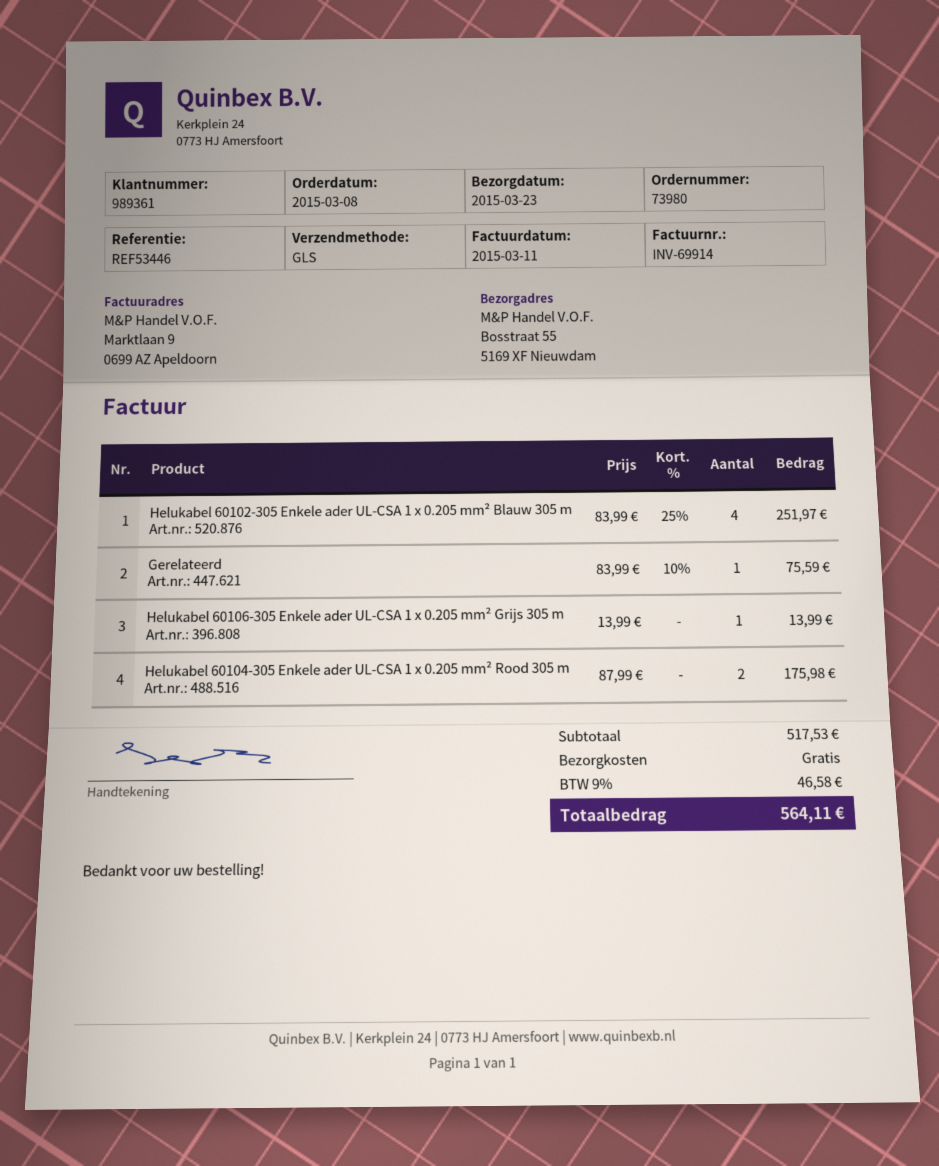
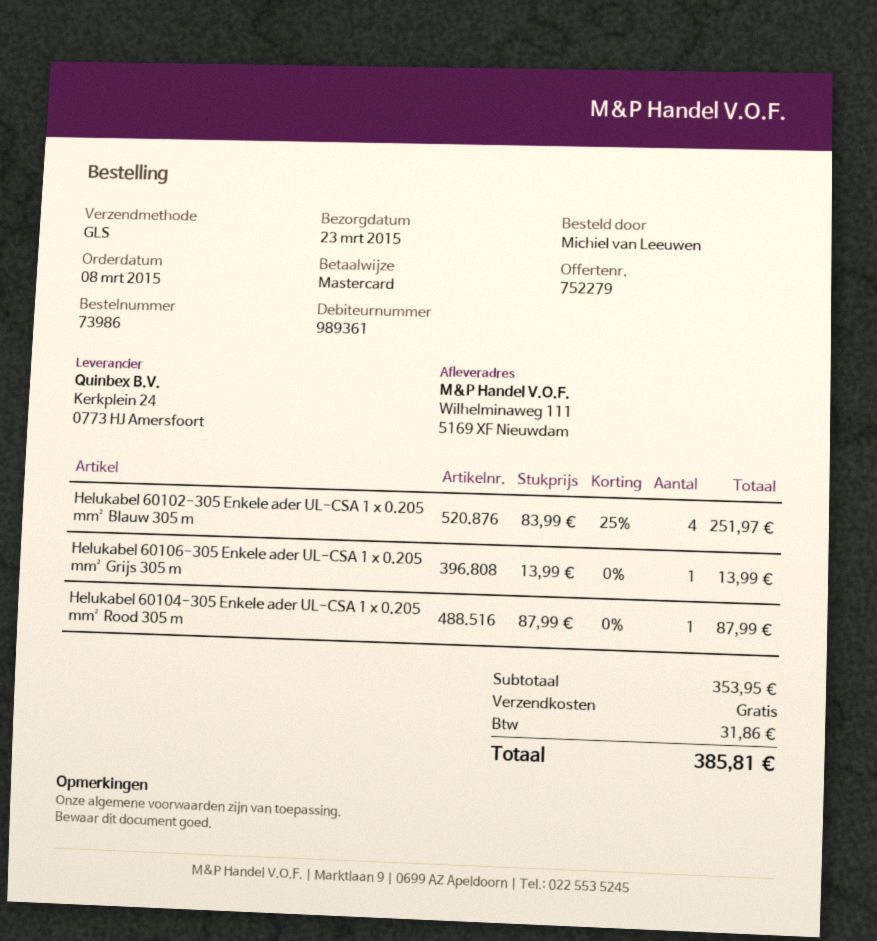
order number: 73980 -> 73986
ship to: Bosstraat 55, 5169 XF Nieuwdam -> Wilhelminaweg 111, 5169 XF Nieuwdam
Gerelateerd: 1 x 83.99 - 10% = 75.59 -> none
Helukabel 60104-305 Enkele ader UL-CSA 1 x 0.205 mm² Rood 305 m: 2 x 87.99 = 175.98 -> 1 x 87.99 = 87.99
subtotal: 517.53 -> 353.95
tax: 46.58 -> 31.86
total: 564.11 -> 385.81

